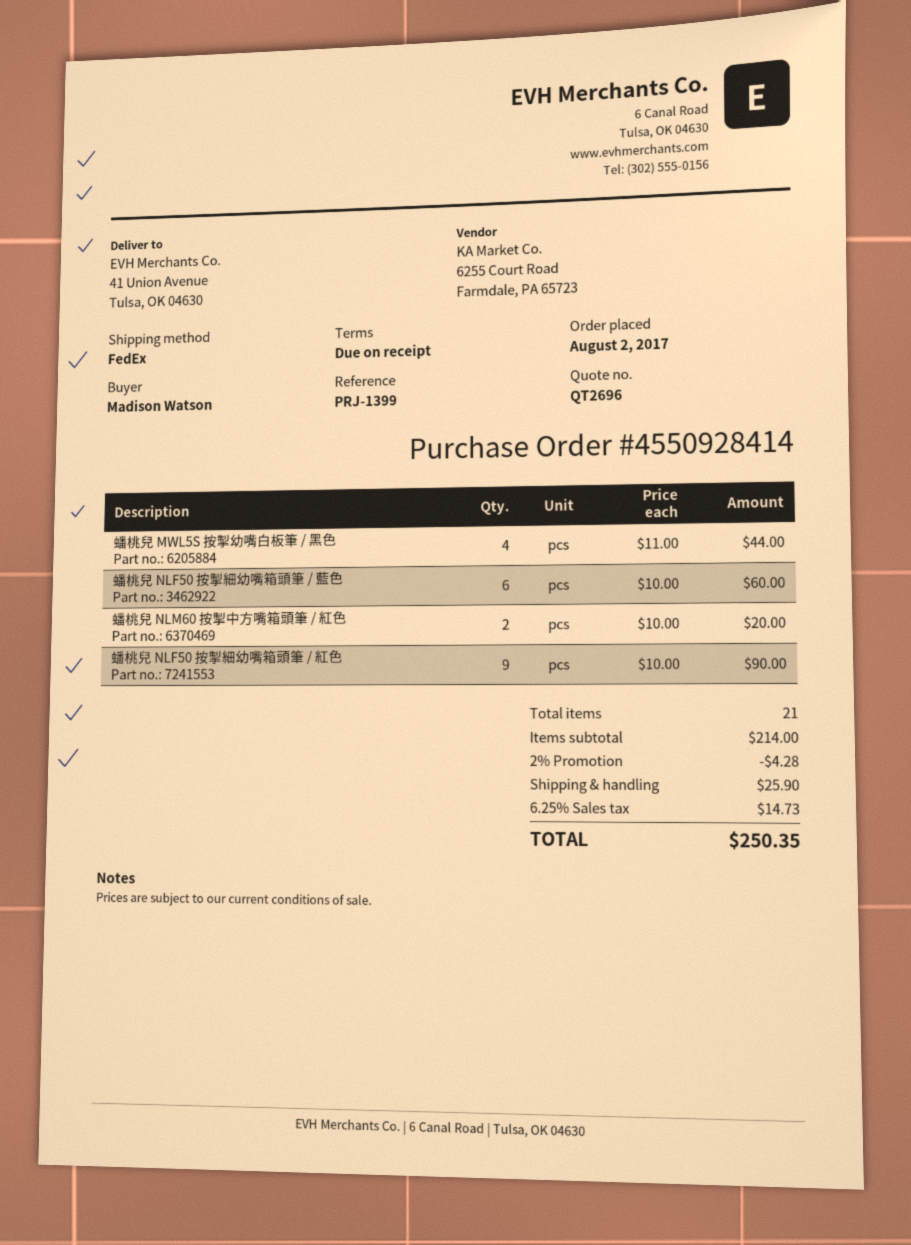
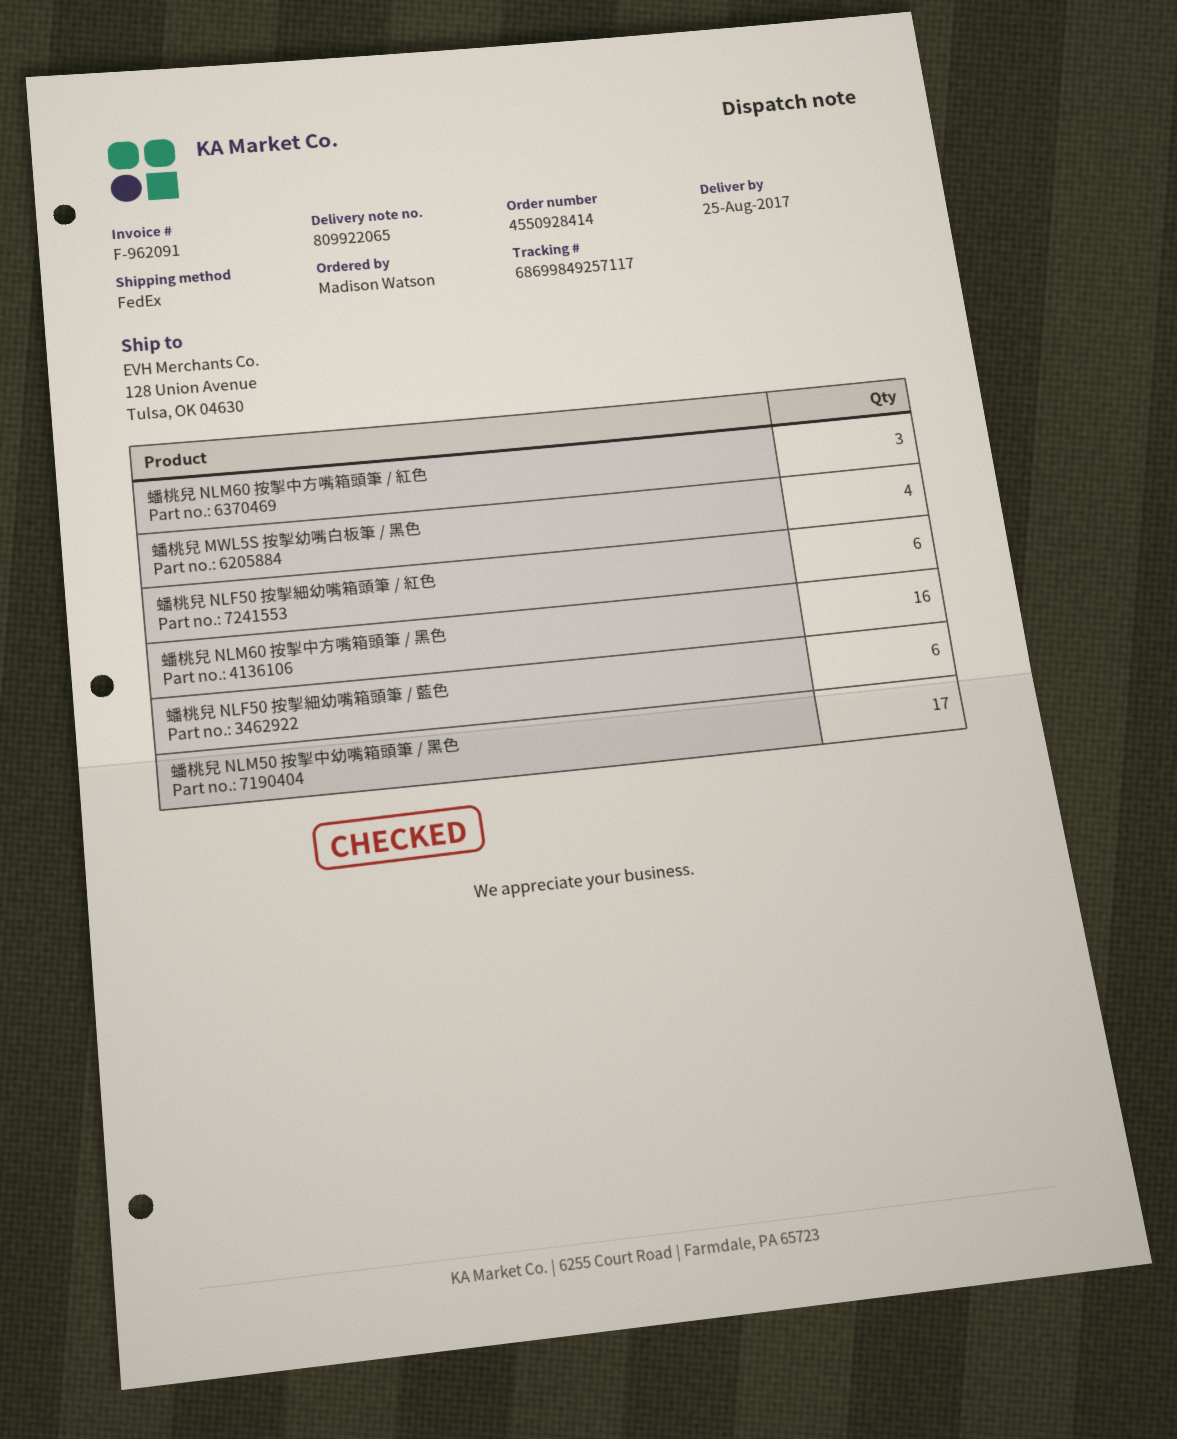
ship to: 41 Union Avenue, Tulsa, OK 04630 -> 128 Union Avenue, Tulsa, OK 04630
蟠桃兒 NLM60 按掣中方嘴箱頭筆 / 紅色: 2 -> 3
蟠桃兒 NLF50 按掣細幼嘴箱頭筆 / 紅色: 9 -> 6
蟠桃兒 NLM60 按掣中方嘴箱頭筆 / 黑色: none -> 16
蟠桃兒 NLM50 按掣中幼嘴箱頭筆 / 黑色: none -> 17

